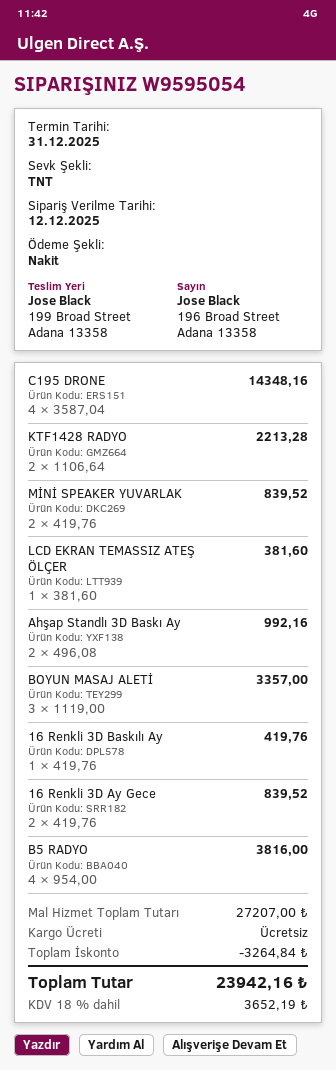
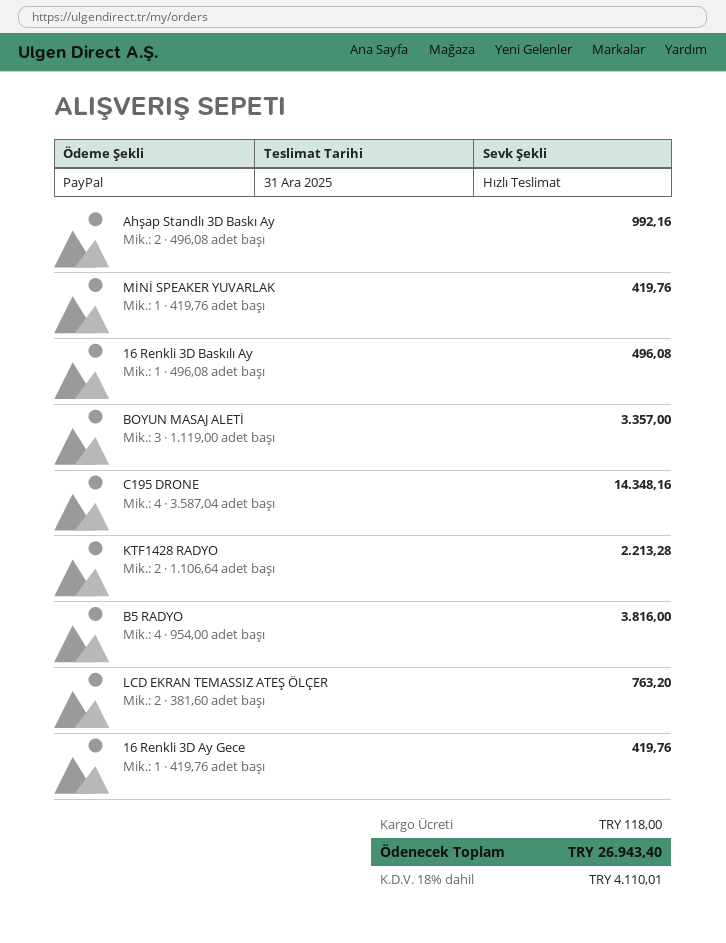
payment method: cash -> PayPal
shipping method: TNT -> express
MİNİ SPEAKER YUVARLAK: 2 x 419.76 = 839.52 -> 1 x 419.76 = 419.76
LCD EKRAN TEMASSIZ ATEŞ ÖLÇER: 1 x 381.60 = 381.60 -> 2 x 381.60 = 763.20
16 Renkli 3D Baskılı Ay: 1 x 419.76 = 419.76 -> 1 x 496.08 = 496.08
16 Renkli 3D Ay Gece: 2 x 419.76 = 839.52 -> 1 x 419.76 = 419.76
discount: 3264.84 -> none
shipping: 0.00 -> 118.00
tax: 18% = 3652.19 -> 18% = 4110.01
total: 23942.16 -> 26943.40

